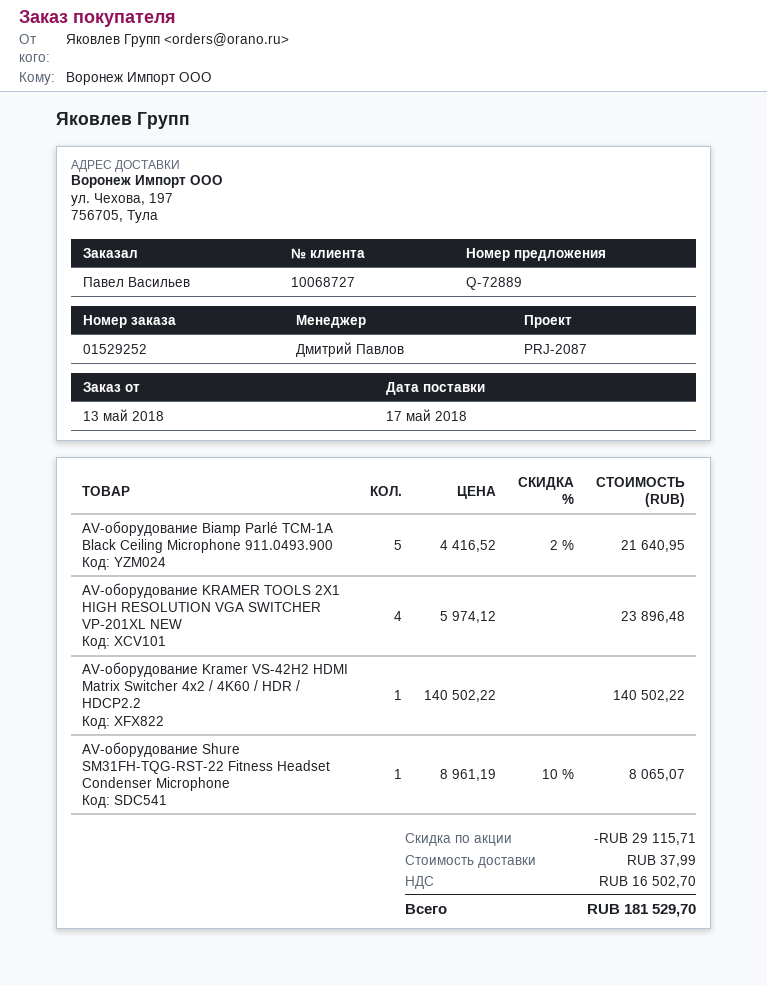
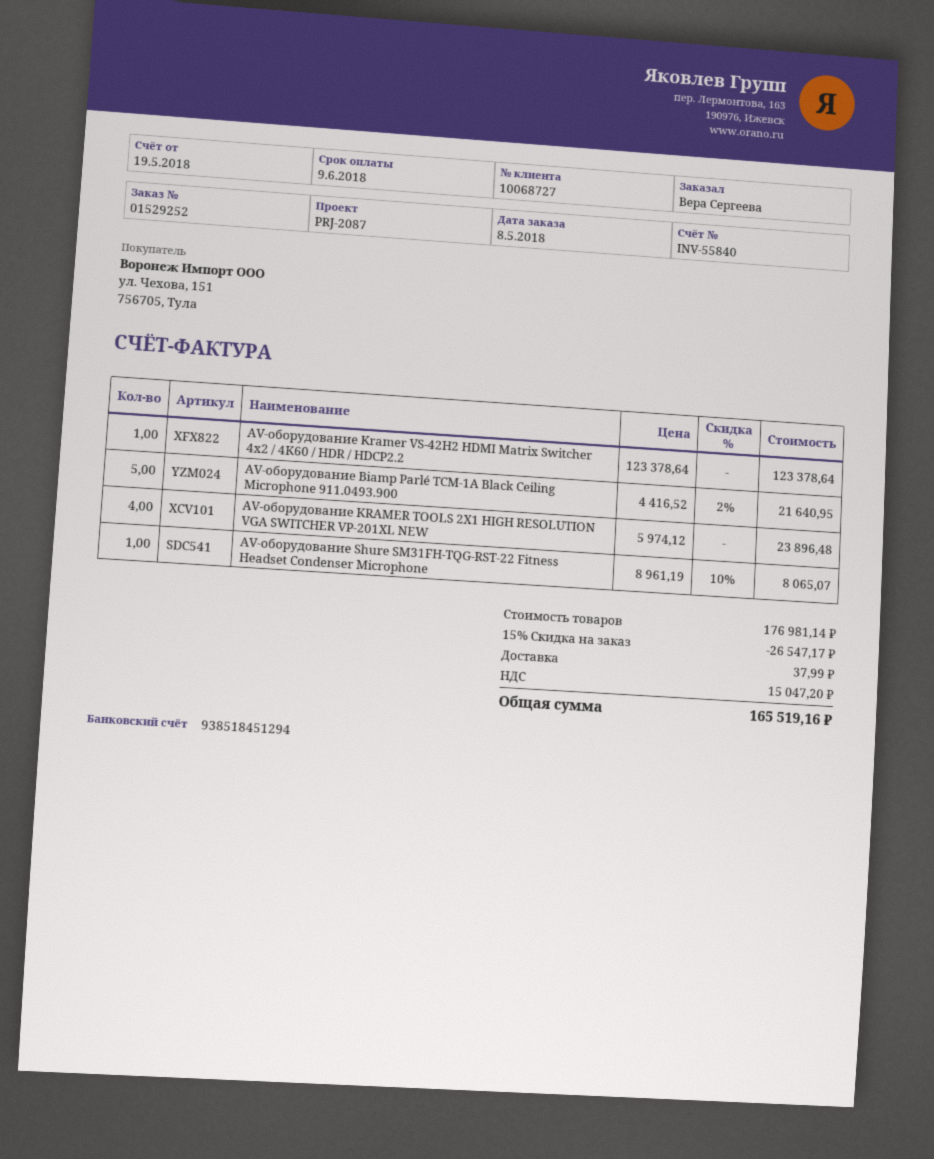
order date: 2018-05-13 -> 2018-05-08
ordered by: Павел Васильев -> Вера Сергеева
AV-оборудование Kramer VS-42H2 HDMI Matrix Switcher 4x2 / 4K60 / HDR / HDCP2.2: 1 x 140502.22 = 140502.22 -> 1 x 123378.64 = 123378.64
discount: 29115.71 -> 26547.17
tax: 16502.70 -> 15047.20
total: 181529.70 -> 165519.16

